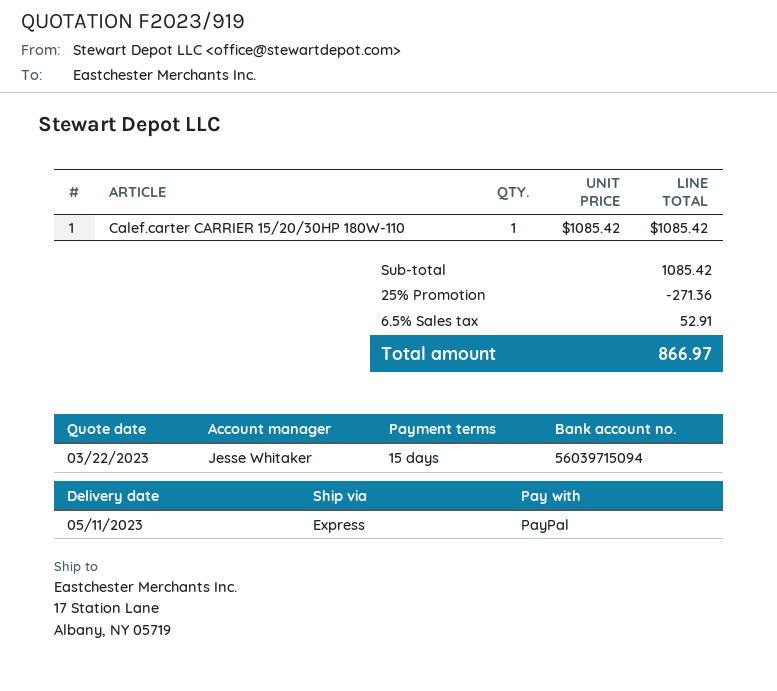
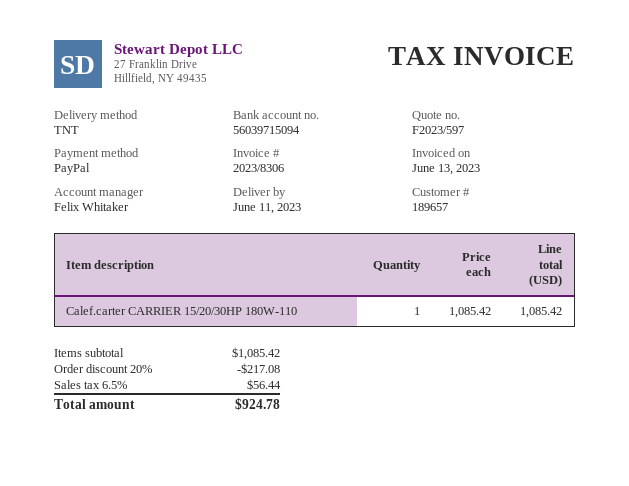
quote number: F2023/919 -> F2023/597
delivery date: 2023-05-11 -> 2023-06-11
sales rep: Jesse Whitaker -> Felix Whitaker
shipping method: express -> TNT
discount: 25% = 271.36 -> 20% = 217.08
tax: 6.5% = 52.91 -> 6.5% = 56.44
total: 866.97 -> 924.78

